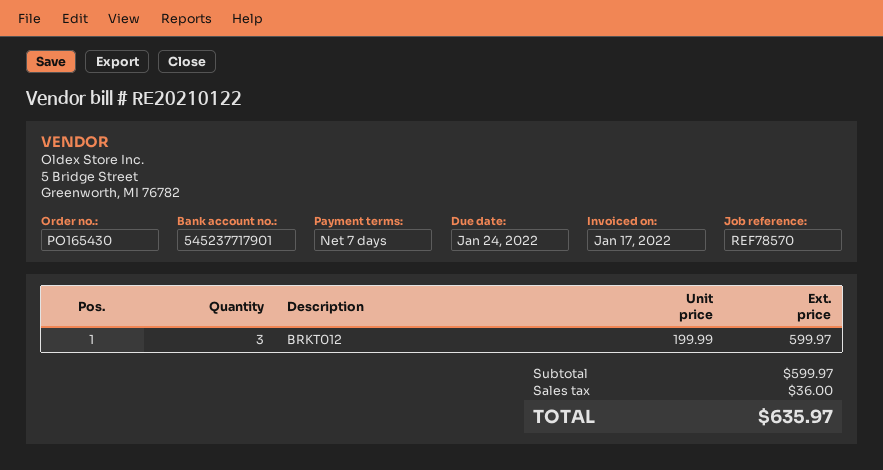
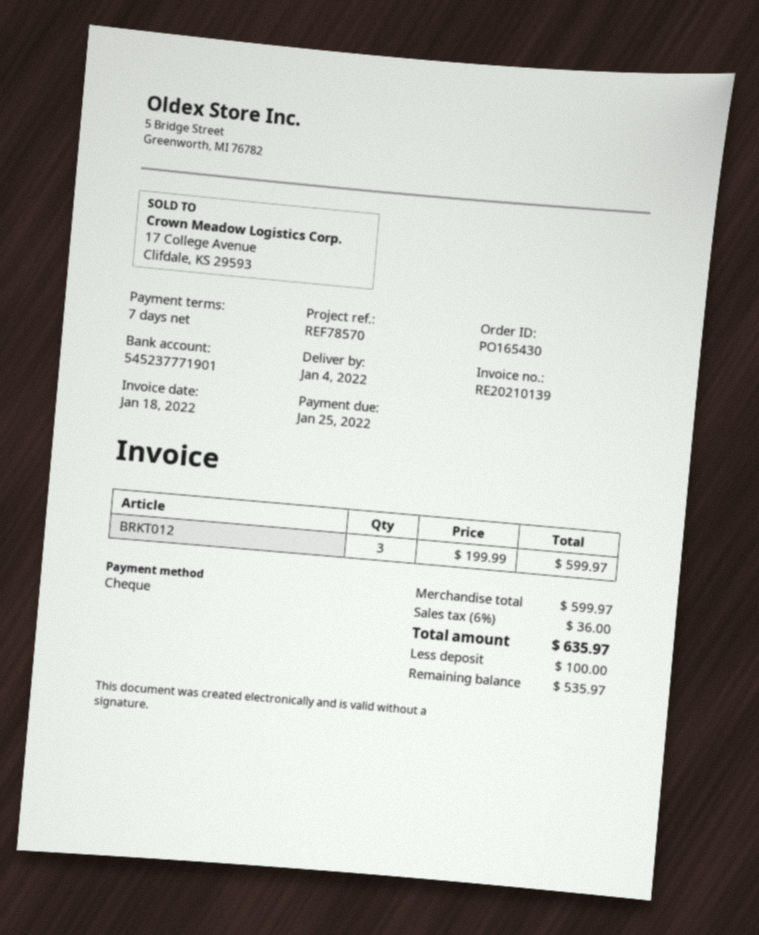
invoice number: RE20210122 -> RE20210139
invoice date: 2022-01-17 -> 2022-01-18
due date: 2022-01-24 -> 2022-01-25
bank account: 545237717901 -> 545237771901

